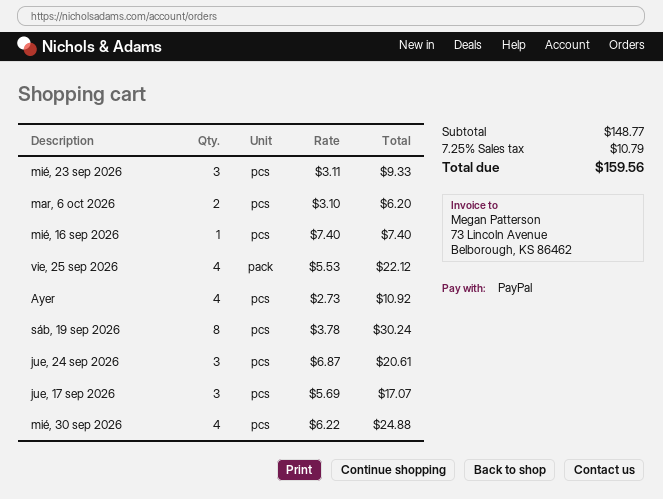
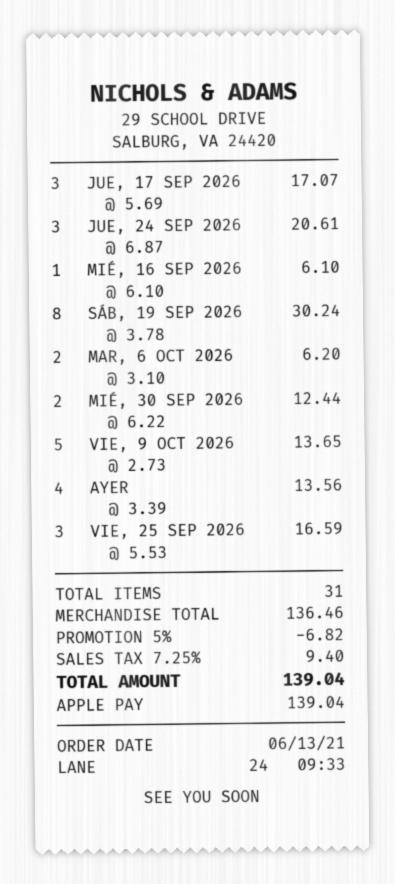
payment method: PayPal -> Apple Pay
mié, 23 sep 2026: 3 x 3.11 = 9.33 -> none
mié, 16 sep 2026: 1 x 7.40 = 7.40 -> 1 x 6.10 = 6.10
vie, 25 sep 2026: 4 x 5.53 = 22.12 -> 3 x 5.53 = 16.59
Ayer: 4 x 2.73 = 10.92 -> 4 x 3.39 = 13.56
mié, 30 sep 2026: 4 x 6.22 = 24.88 -> 2 x 6.22 = 12.44
VIE, 9 OCT 2026: none -> 5 x 2.73 = 13.65
subtotal: 148.77 -> 136.46
discount: none -> 5% = 6.82
tax: 7.25% = 10.79 -> 7.25% = 9.40
total: 159.56 -> 139.04

